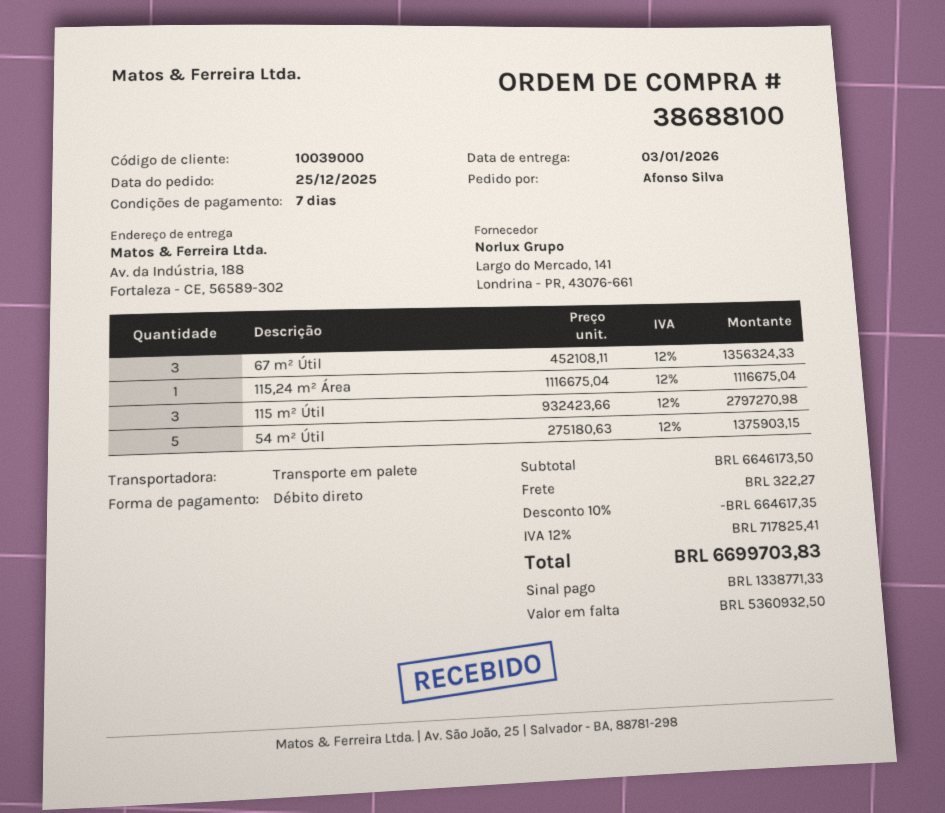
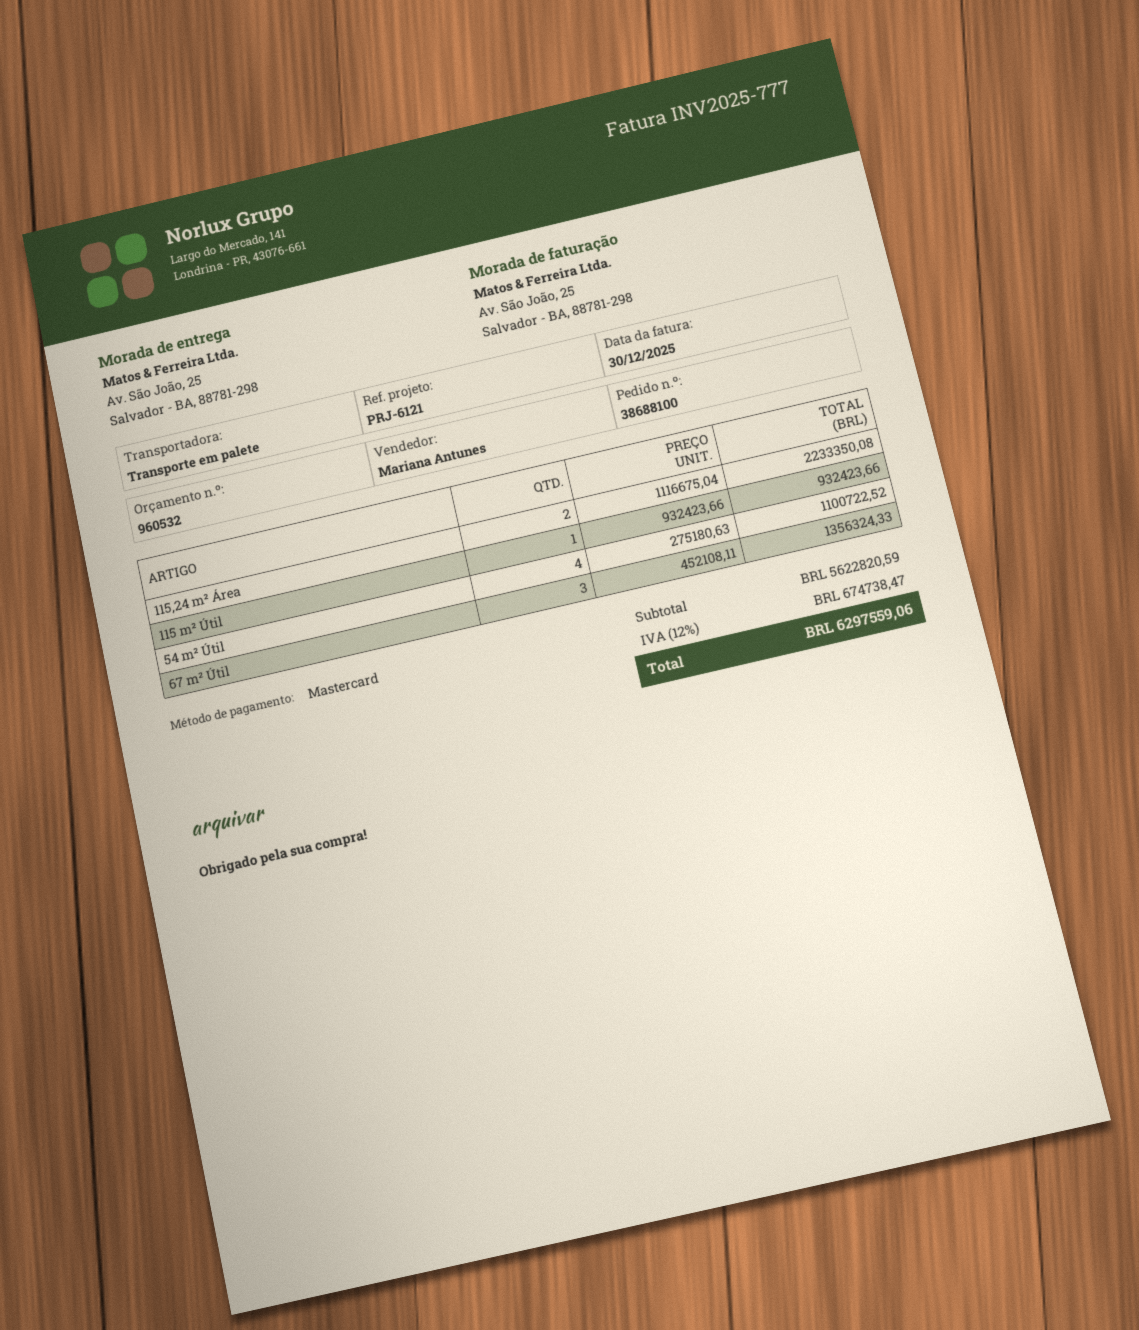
payment method: direct debit -> Mastercard
ship to: Av. da Indústria, 188, Fortaleza - CE, 56589-302 -> Av. São João, 25, Salvador - BA, 88781-298
115,24 m² Área: 1 x 1116675.04 = 1116675.04 -> 2 x 1116675.04 = 2233350.08
115 m² Útil: 3 x 932423.66 = 2797270.98 -> 1 x 932423.66 = 932423.66
54 m² Útil: 5 x 275180.63 = 1375903.15 -> 4 x 275180.63 = 1100722.52
subtotal: 6646173.50 -> 5622820.59
discount: 10% = 664617.35 -> none
shipping: 322.27 -> none
tax: 12% = 717825.41 -> 12% = 674738.47
total: 6699703.83 -> 6297559.06

